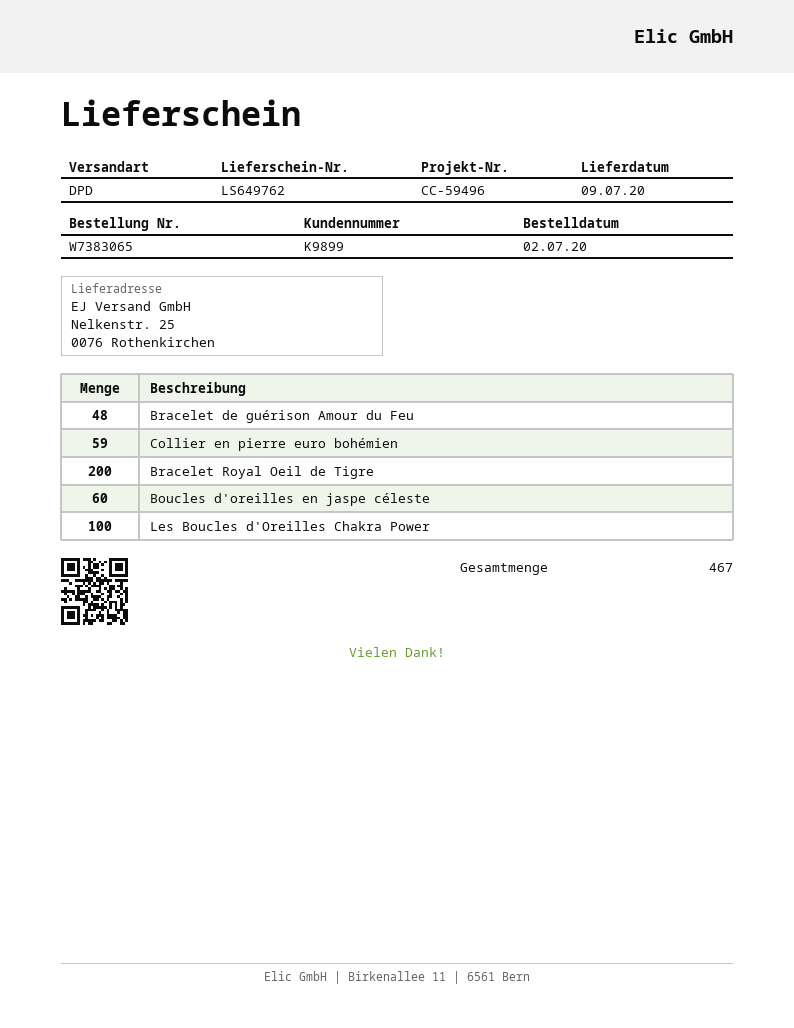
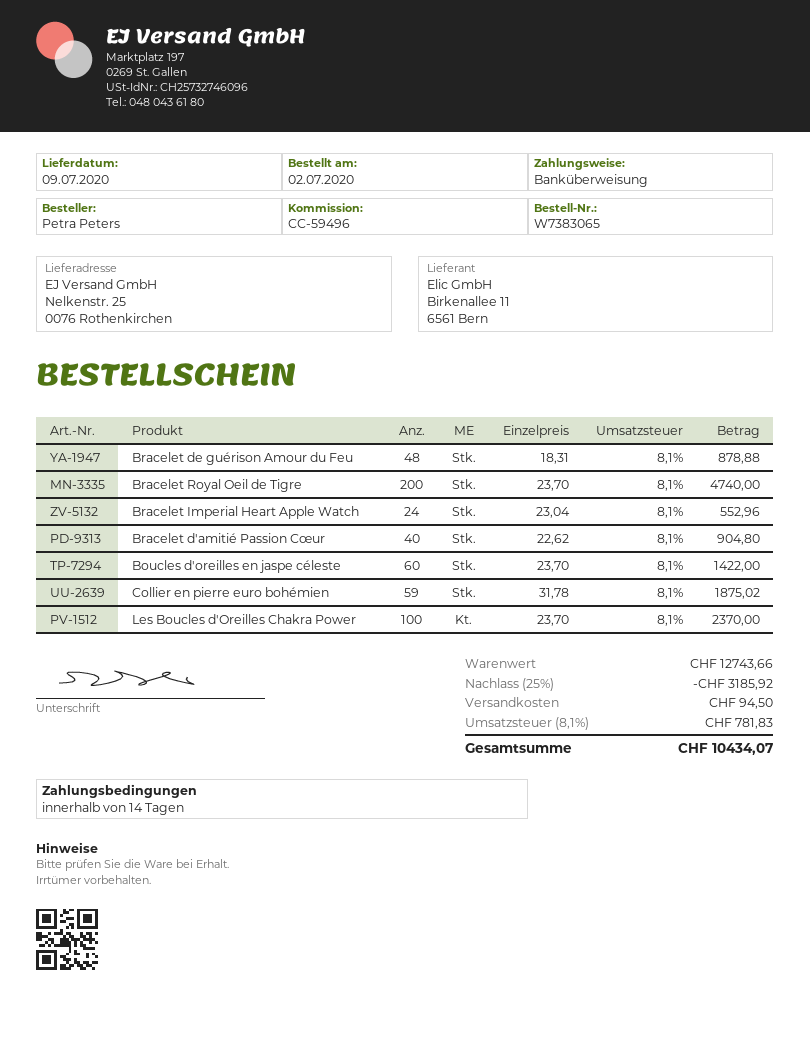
Bracelet Imperial Heart Apple Watch: none -> 24
Bracelet d'amitié Passion Cœur: none -> 40

